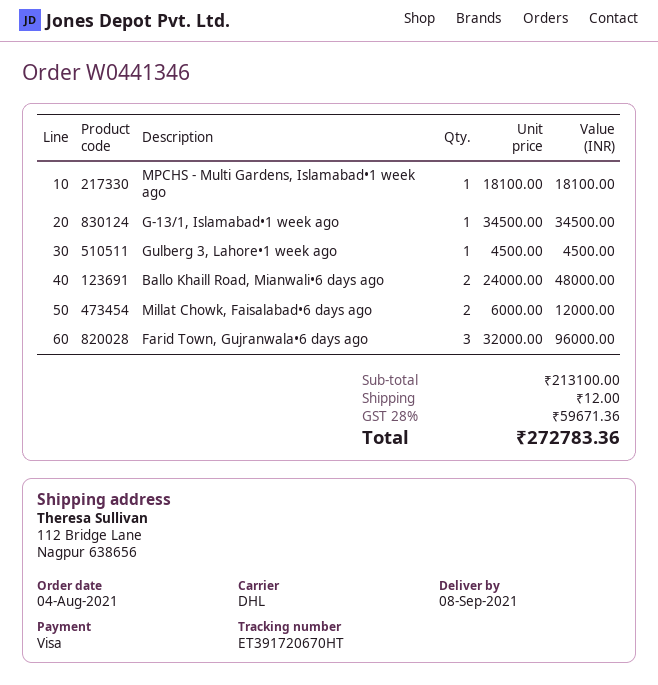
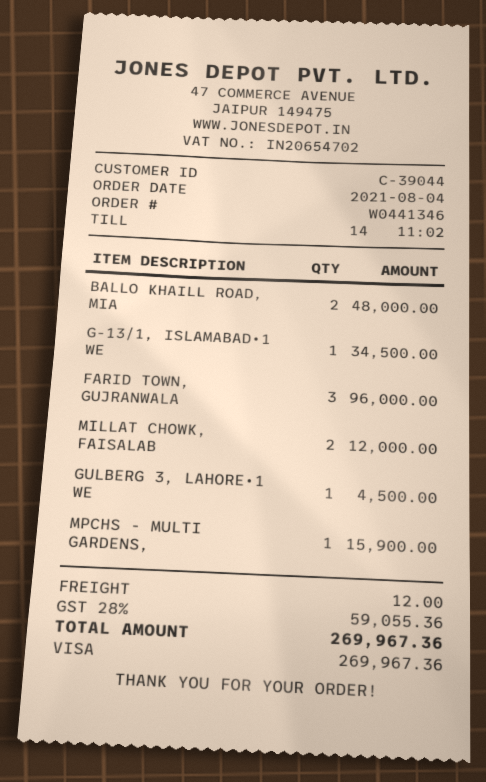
MPCHS - Multi Gardens, Islamabad•1 week ago: 1 for 18100.00 -> 1 for 15900.00
tax: 28% = 59671.36 -> 28% = 59055.36
total: 272783.36 -> 269967.36

